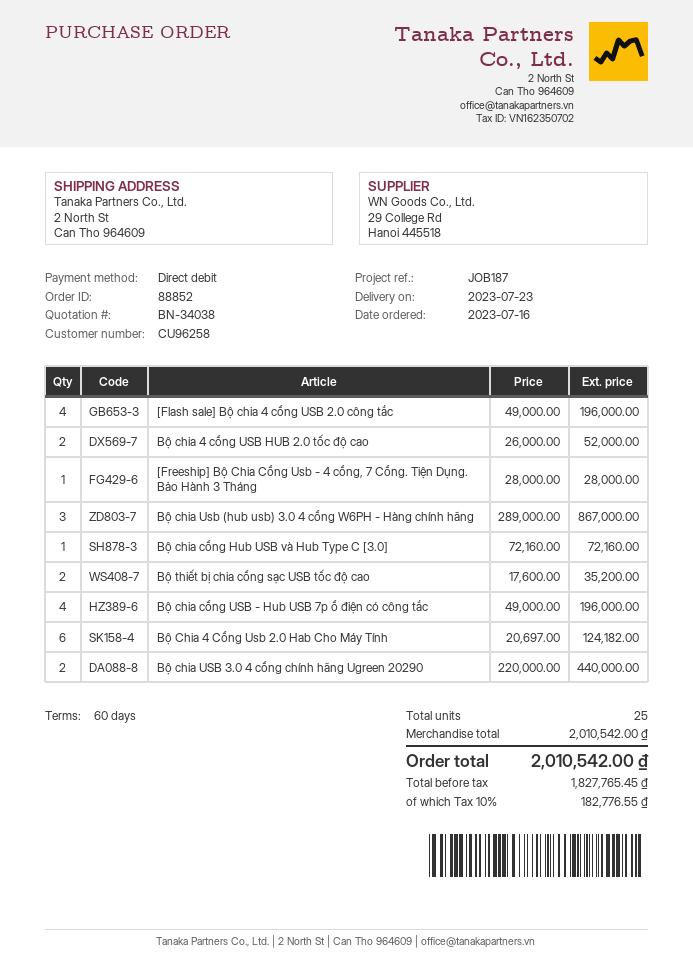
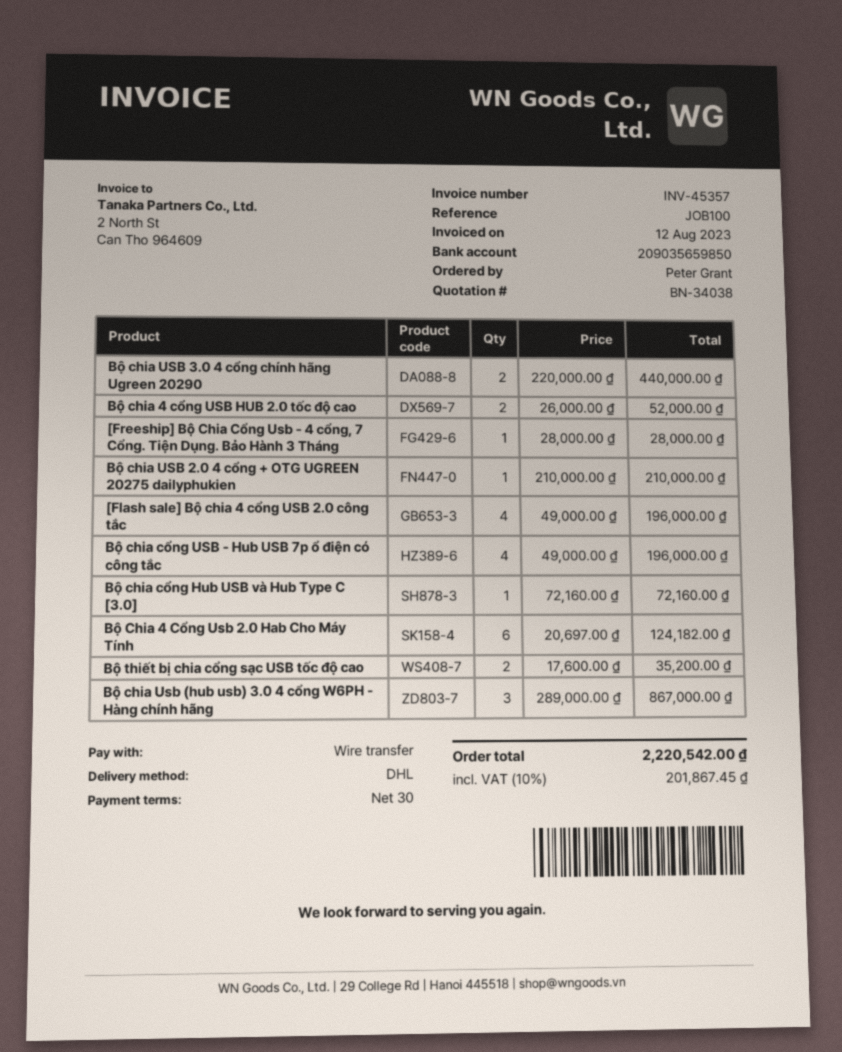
payment terms: 60 days -> 30 days
reference: JOB187 -> JOB100
payment method: direct debit -> bank transfer
Bộ chia USB 2.0 4 cổng + OTG UGREEN 20275 dailyphukien: none -> 1 x 210000.00 = 210000.00
tax: 10% = 182776.55 -> 10% = 201867.45
total: 2010542.00 -> 2220542.00

